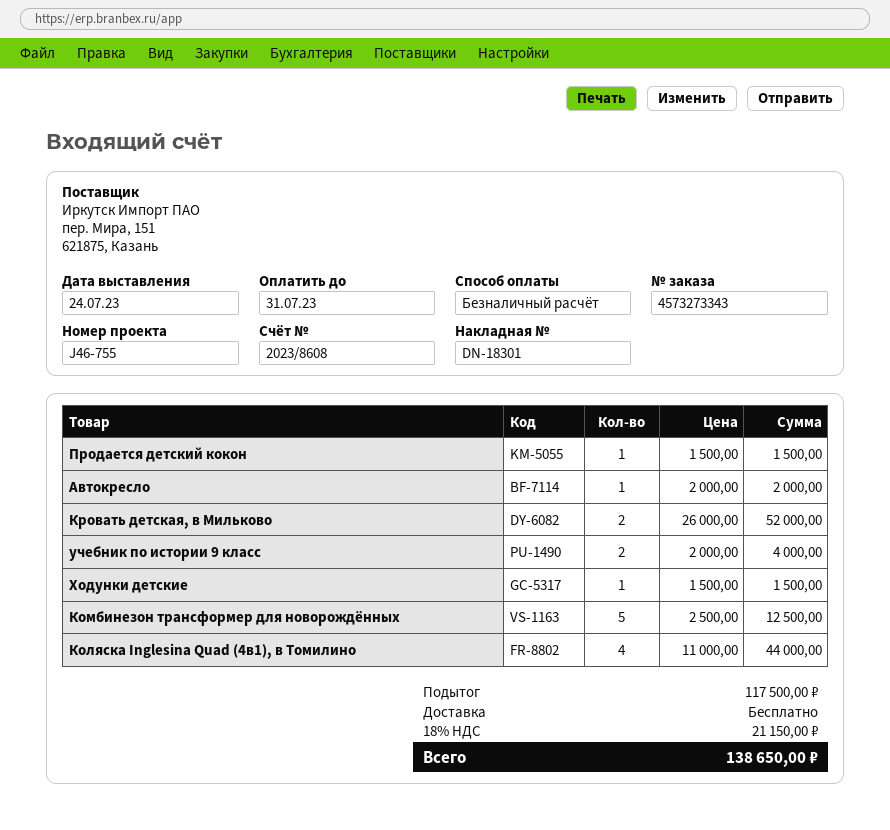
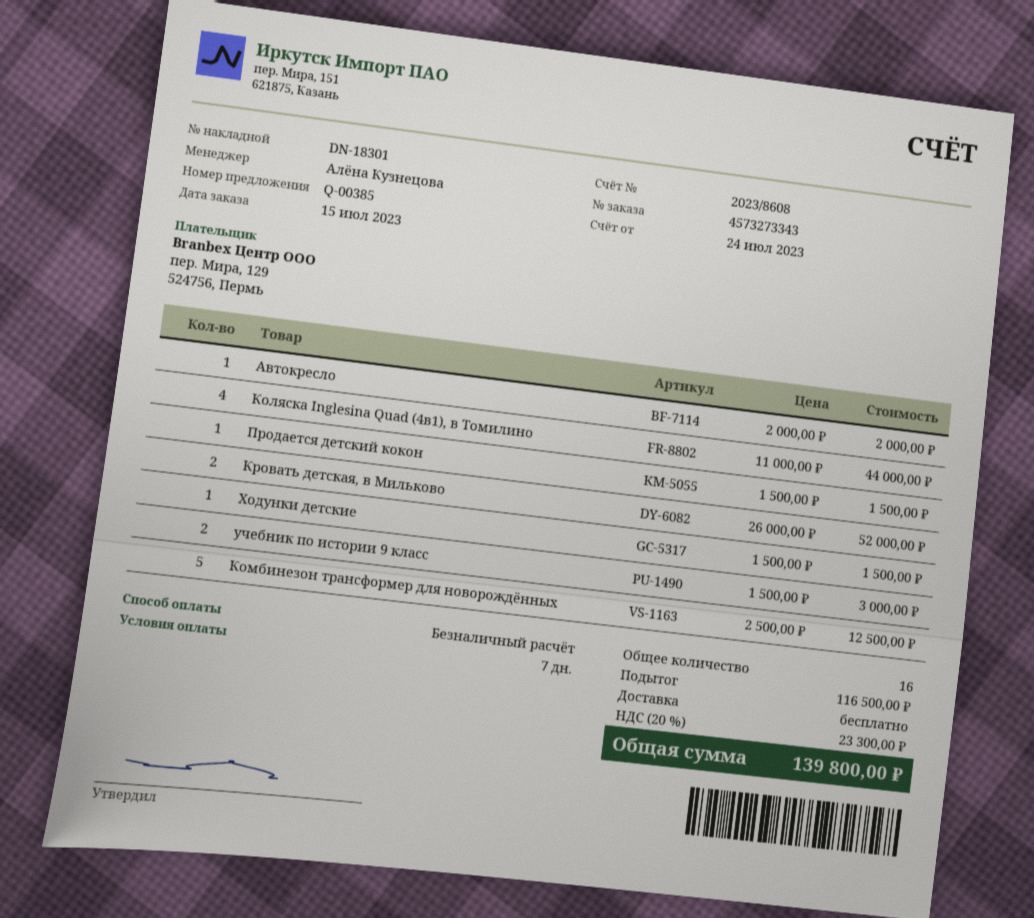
учебник по истории 9 класс: 2 x 2000.00 = 4000.00 -> 2 x 1500.00 = 3000.00
subtotal: 117500.00 -> 116500.00
tax: 18% = 21150.00 -> 20% = 23300.00
total: 138650.00 -> 139800.00

